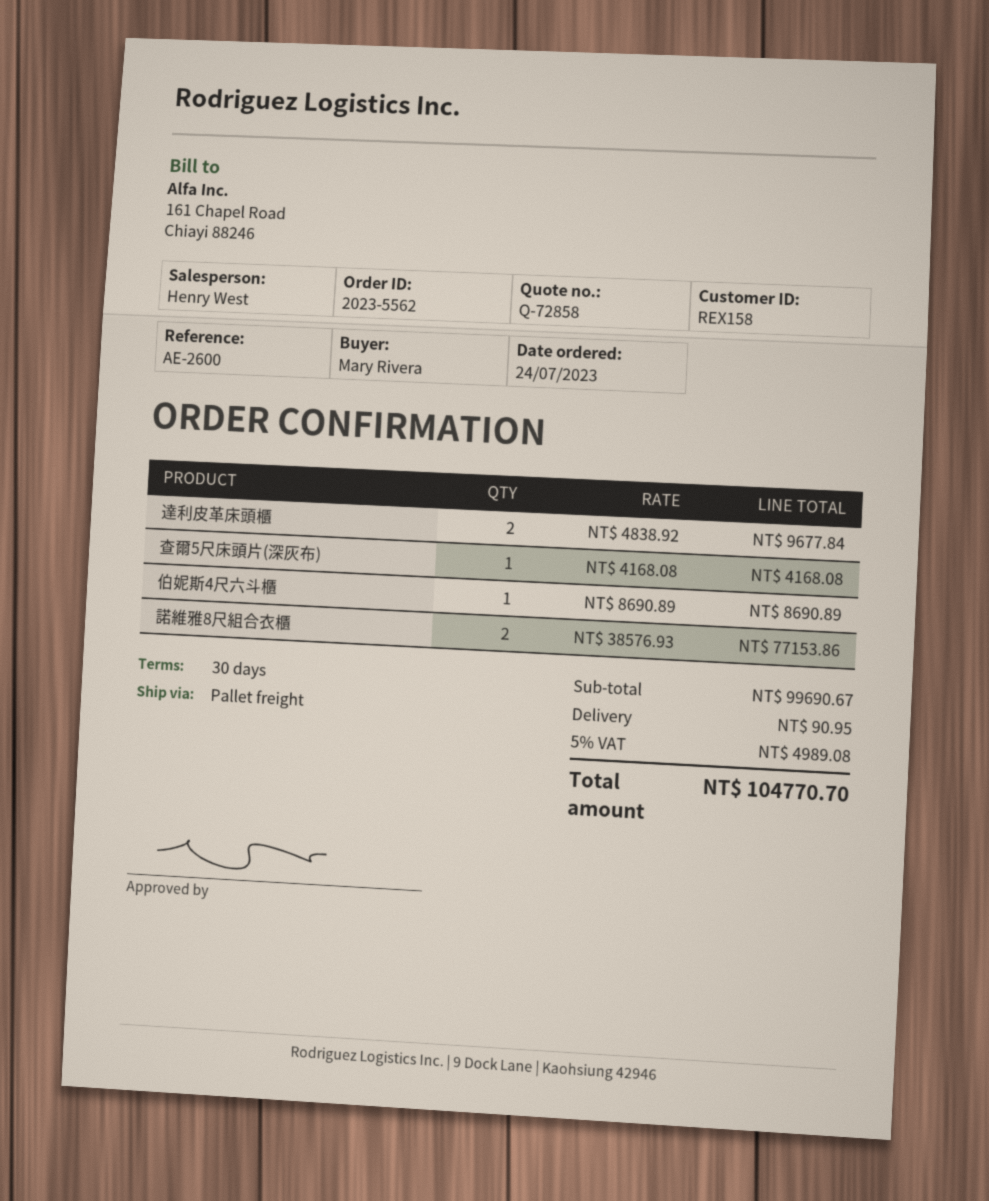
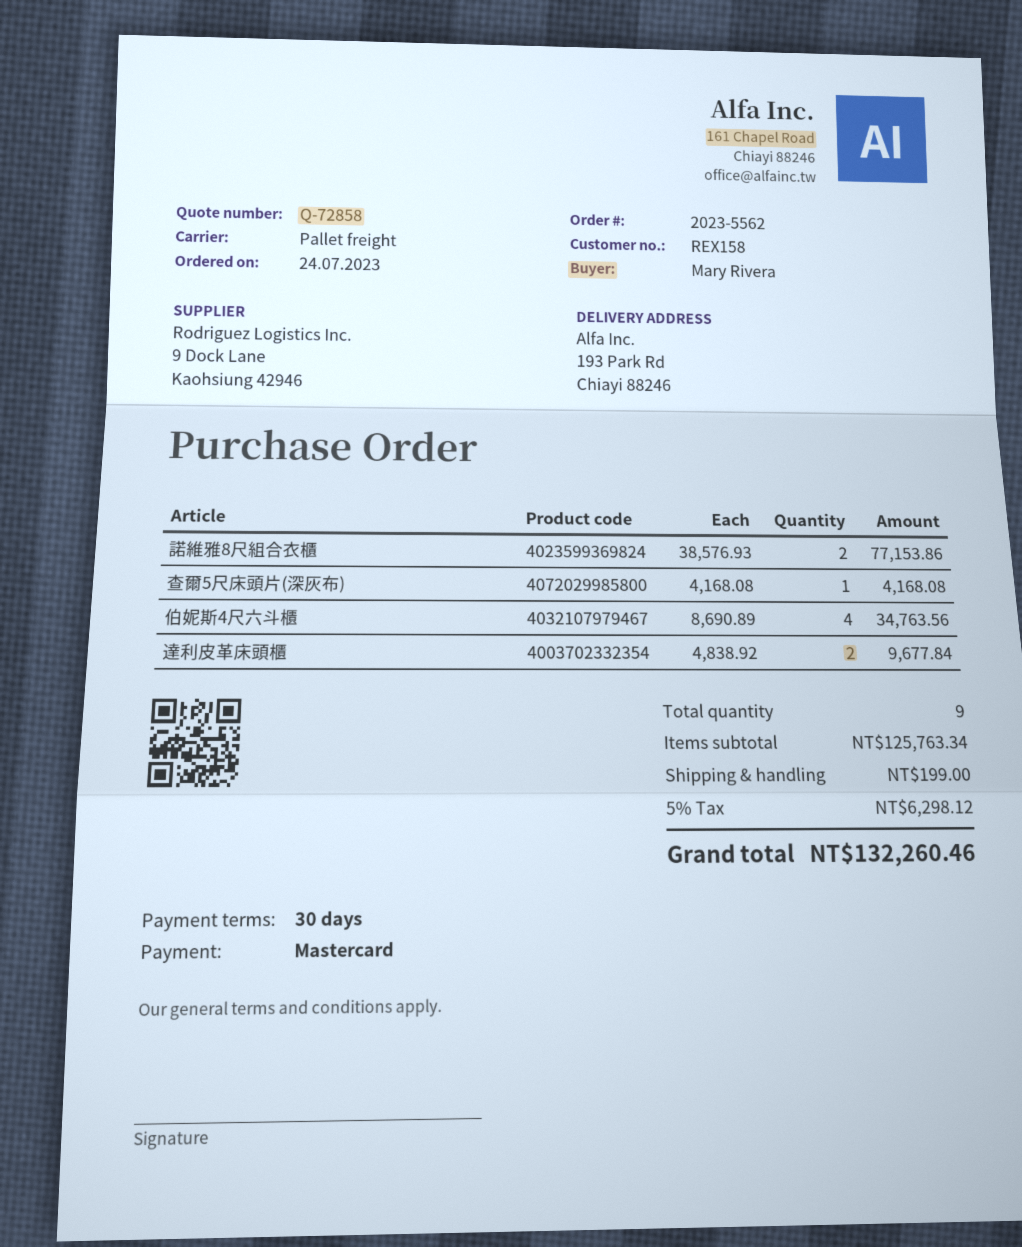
伯妮斯4尺六斗櫃: 1 x 8690.89 = 8690.89 -> 4 x 8690.89 = 34763.56
subtotal: 99690.67 -> 125763.34
shipping: 90.95 -> 199.00
tax: 5% = 4989.08 -> 5% = 6298.12
total: 104770.70 -> 132260.46

